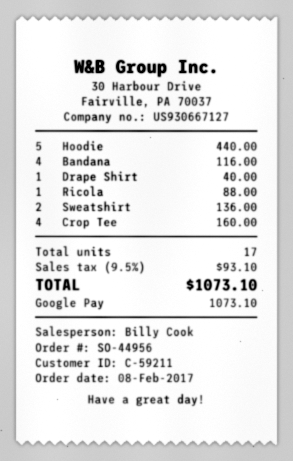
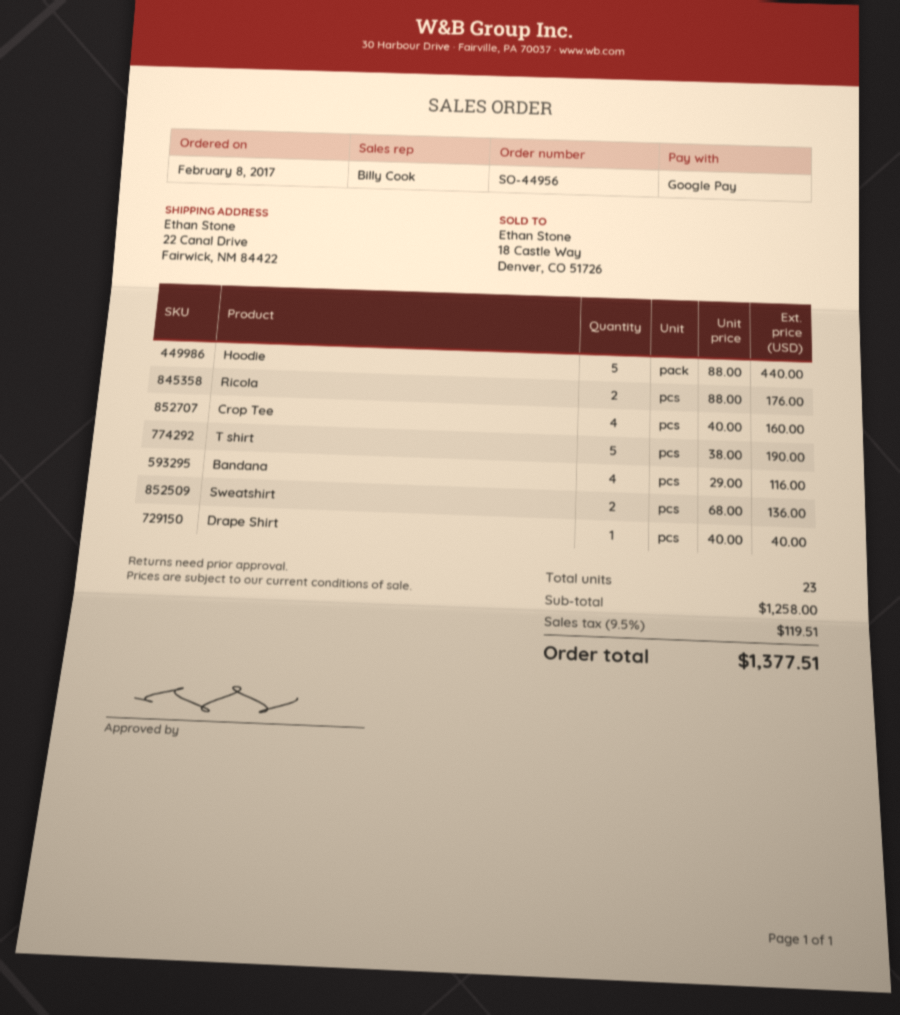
Ricola: 1 for 88.00 -> 2 for 176.00
T shirt: none -> 5 for 190.00
total quantity: 17 -> 23
tax: 9.5% = 93.10 -> 9.5% = 119.51
total: 1073.10 -> 1377.51

